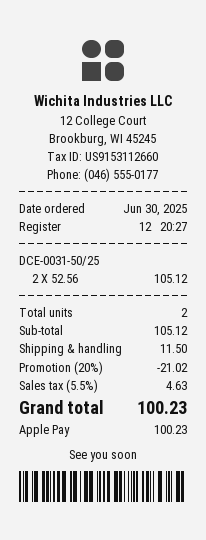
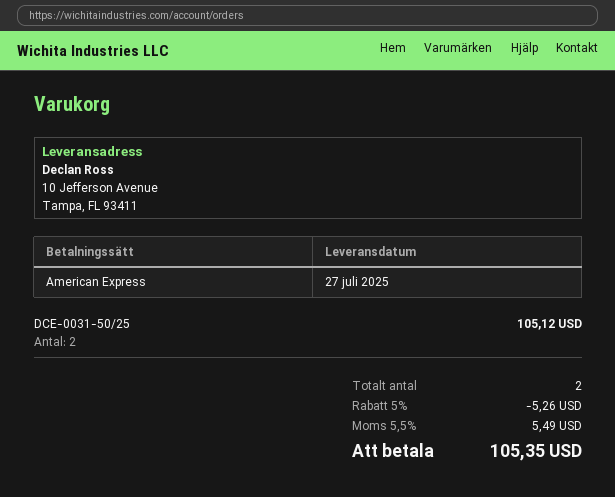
payment method: Apple Pay -> American Express
discount: 20% = 21.02 -> 5% = 5.26
shipping: 11.50 -> none
tax: 5.5% = 4.63 -> 5.5% = 5.49
total: 100.23 -> 105.35

